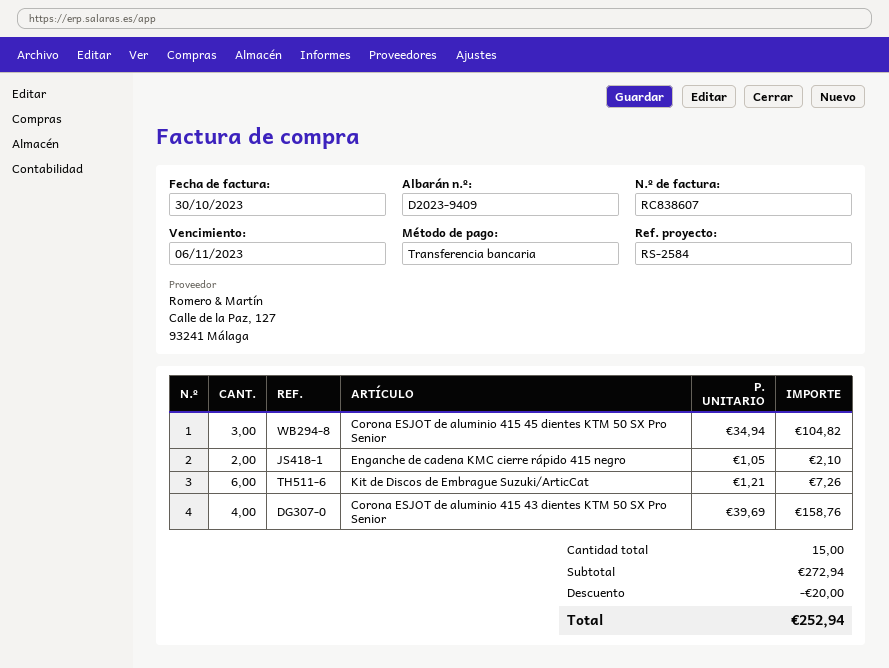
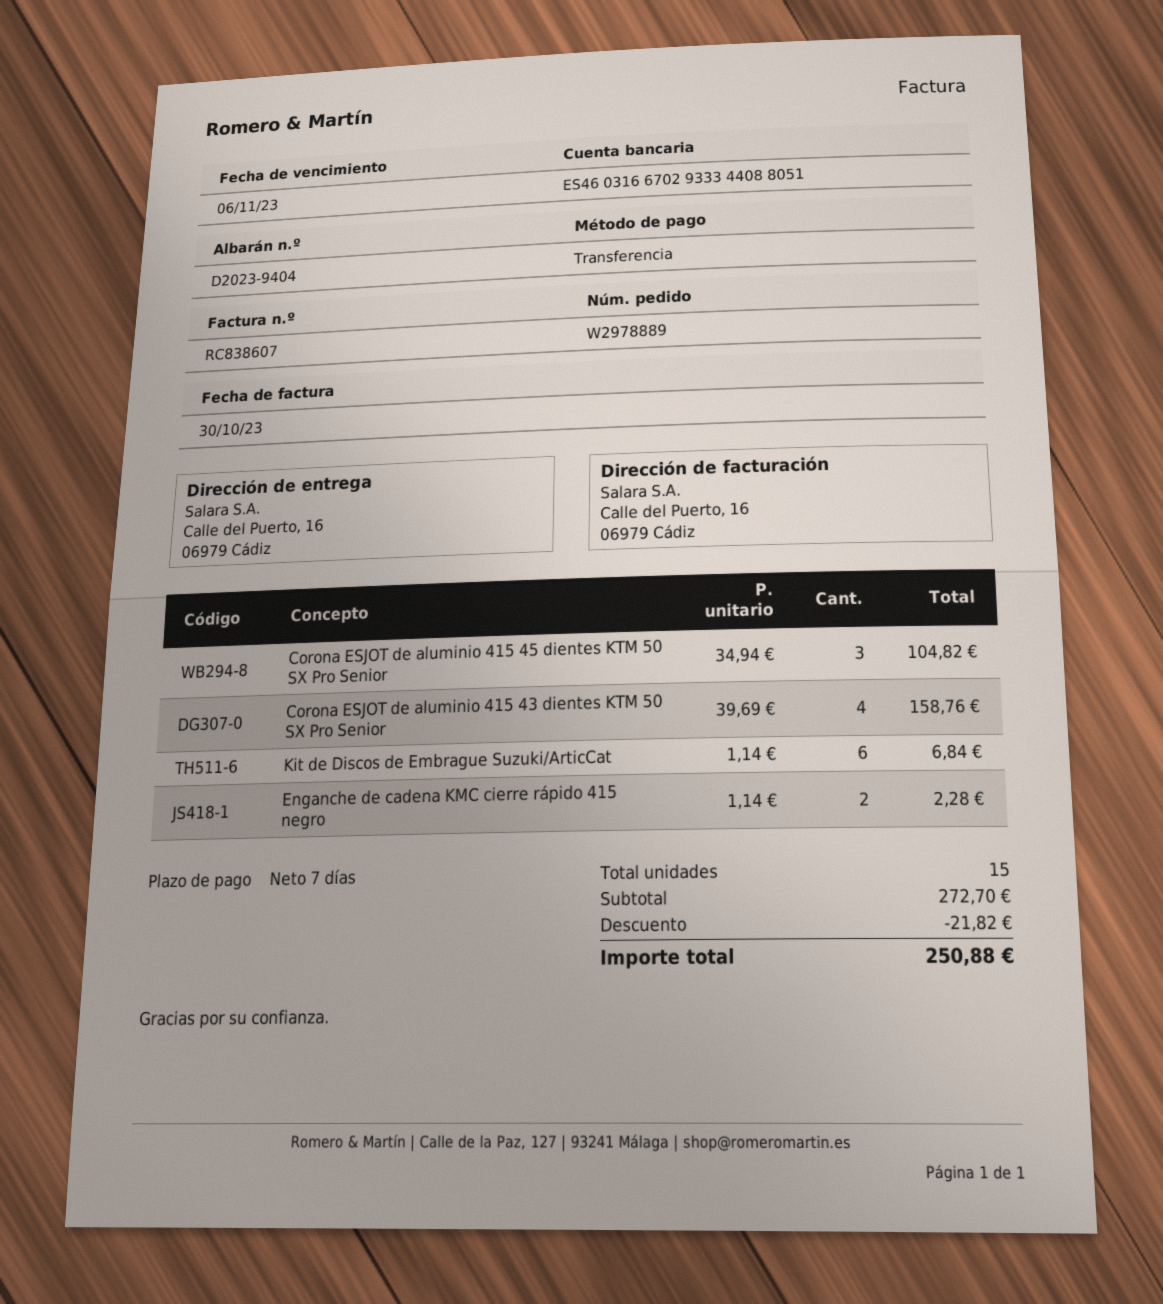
delivery note number: D2023-9409 -> D2023-9404
Enganche de cadena KMC cierre rápido 415 negro: 2 x 1.05 = 2.10 -> 2 x 1.14 = 2.28
Kit de Discos de Embrague Suzuki/ArticCat: 6 x 1.21 = 7.26 -> 6 x 1.14 = 6.84
subtotal: 272.94 -> 272.70
discount: 20.00 -> 21.82
total: 252.94 -> 250.88

